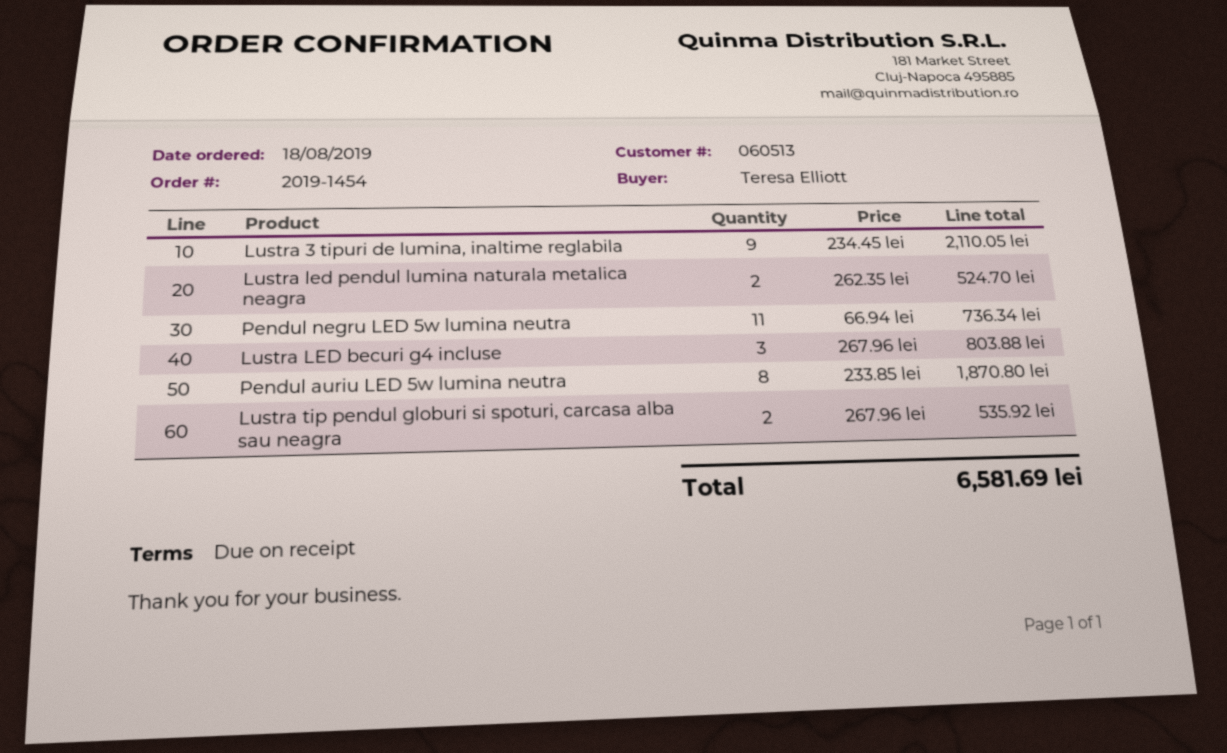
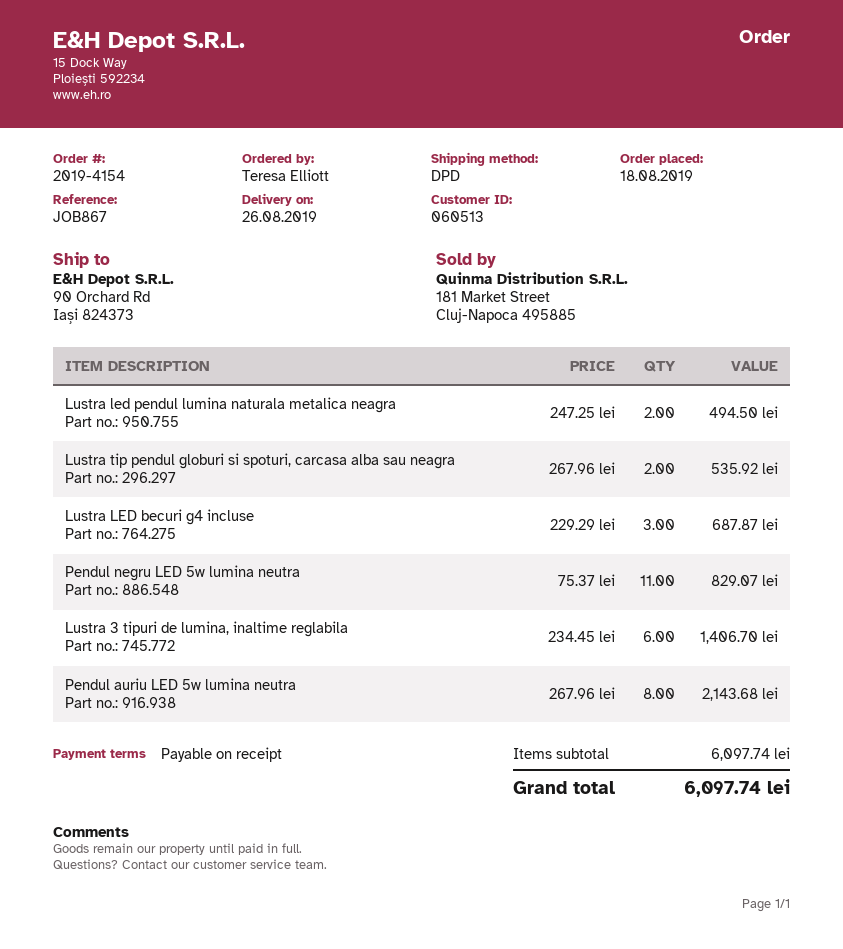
order number: 2019-1454 -> 2019-4154
Lustra 3 tipuri de lumina, inaltime reglabila: 9 x 234.45 = 2110.05 -> 6 x 234.45 = 1406.70
Lustra led pendul lumina naturala metalica neagra: 2 x 262.35 = 524.70 -> 2 x 247.25 = 494.50
Pendul negru LED 5w lumina neutra: 11 x 66.94 = 736.34 -> 11 x 75.37 = 829.07
Lustra LED becuri g4 incluse: 3 x 267.96 = 803.88 -> 3 x 229.29 = 687.87
Pendul auriu LED 5w lumina neutra: 8 x 233.85 = 1870.80 -> 8 x 267.96 = 2143.68
total: 6581.69 -> 6097.74

